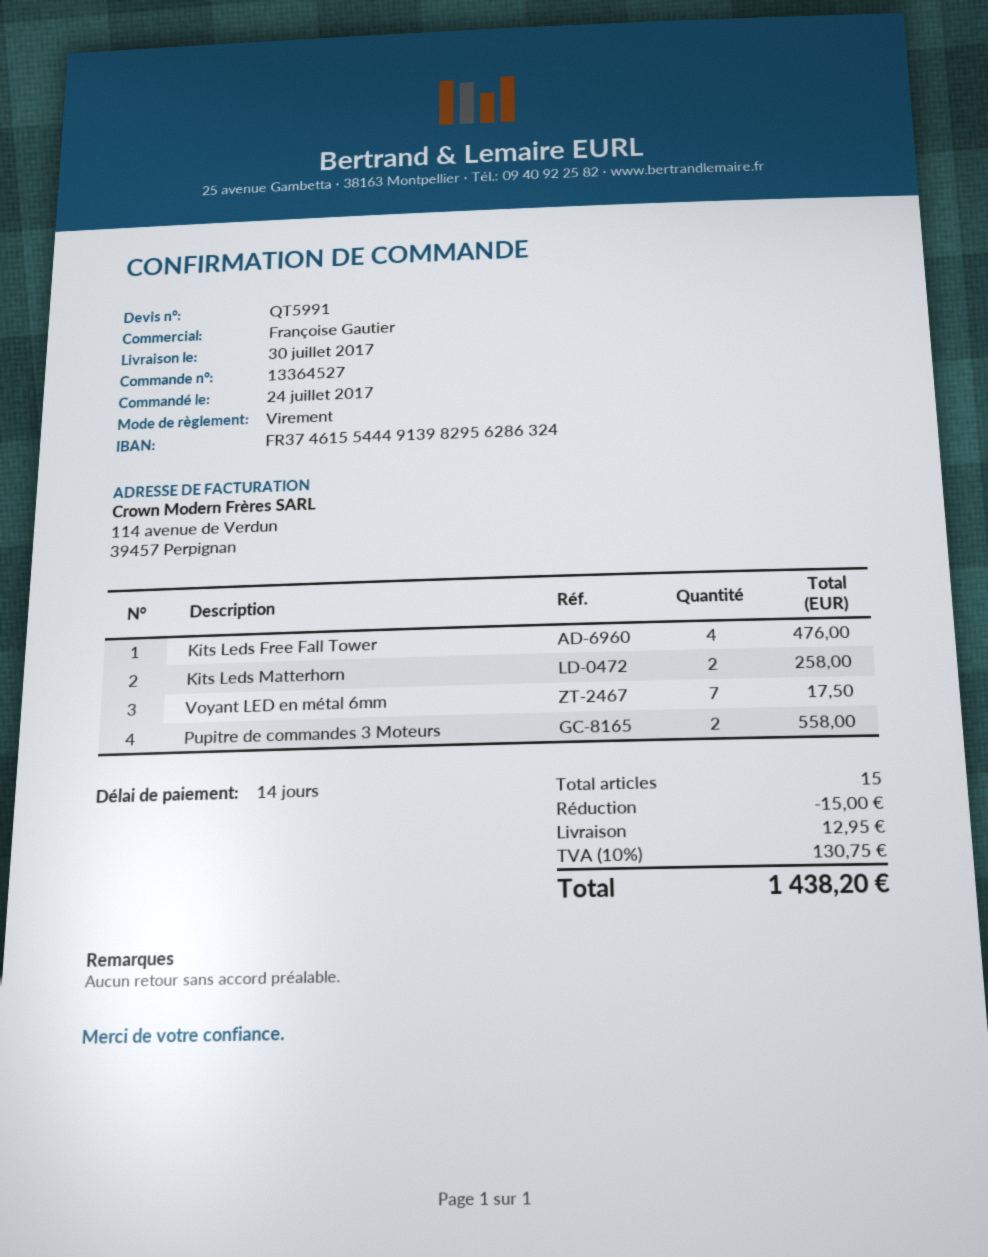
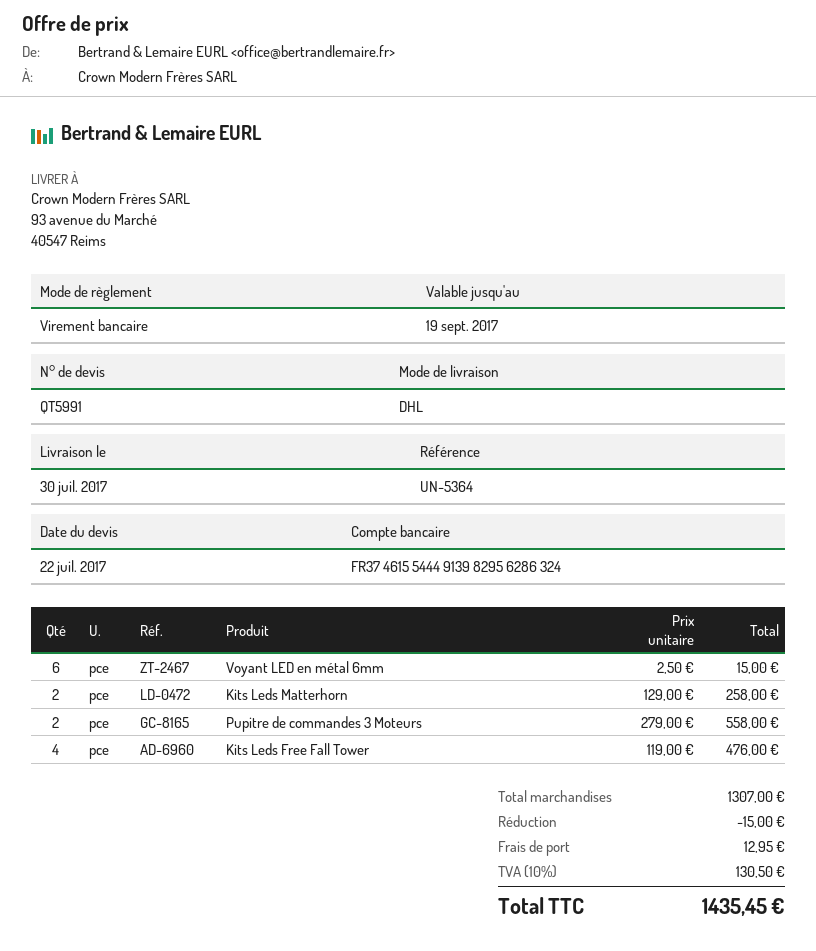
Voyant LED en métal 6mm: 7 for 17.50 -> 6 for 15.00
tax: 10% = 130.75 -> 10% = 130.50
total: 1438.20 -> 1435.45

